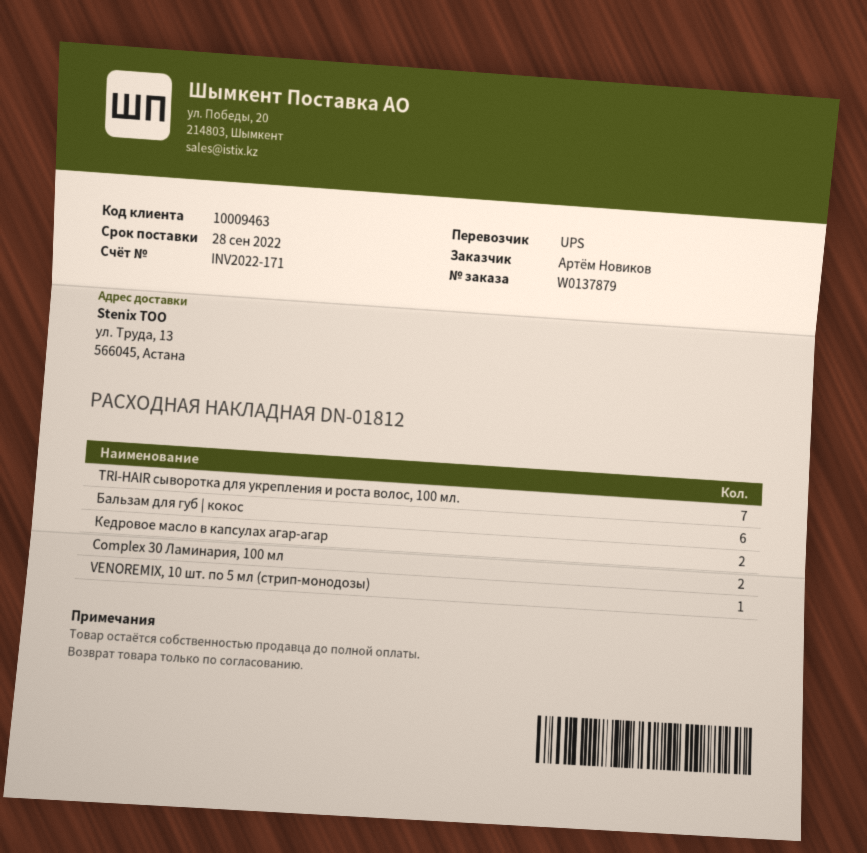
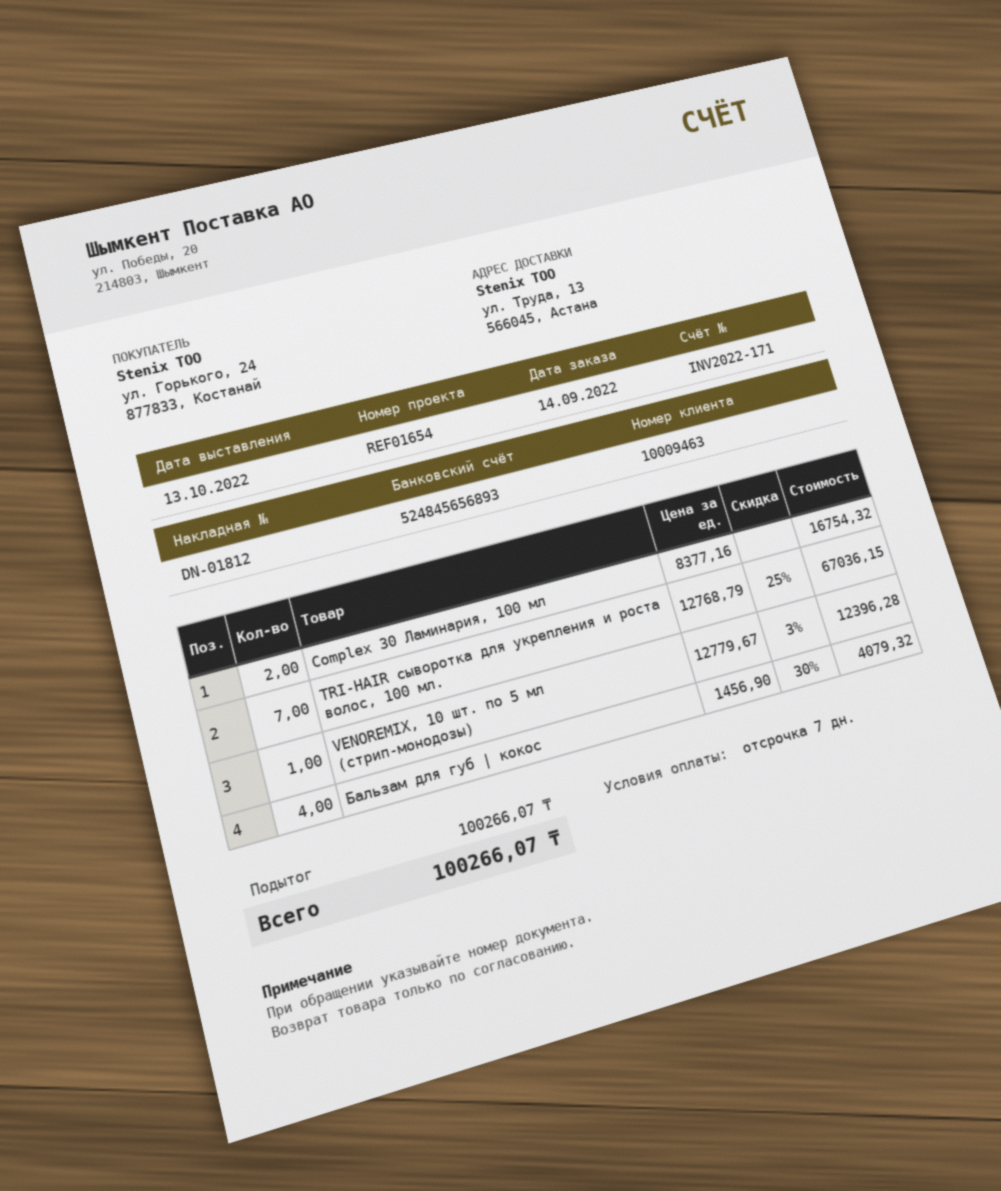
Бальзам для губ | кокос: 6 -> 4
Кедровое масло в капсулах агар-агар: 2 -> none

